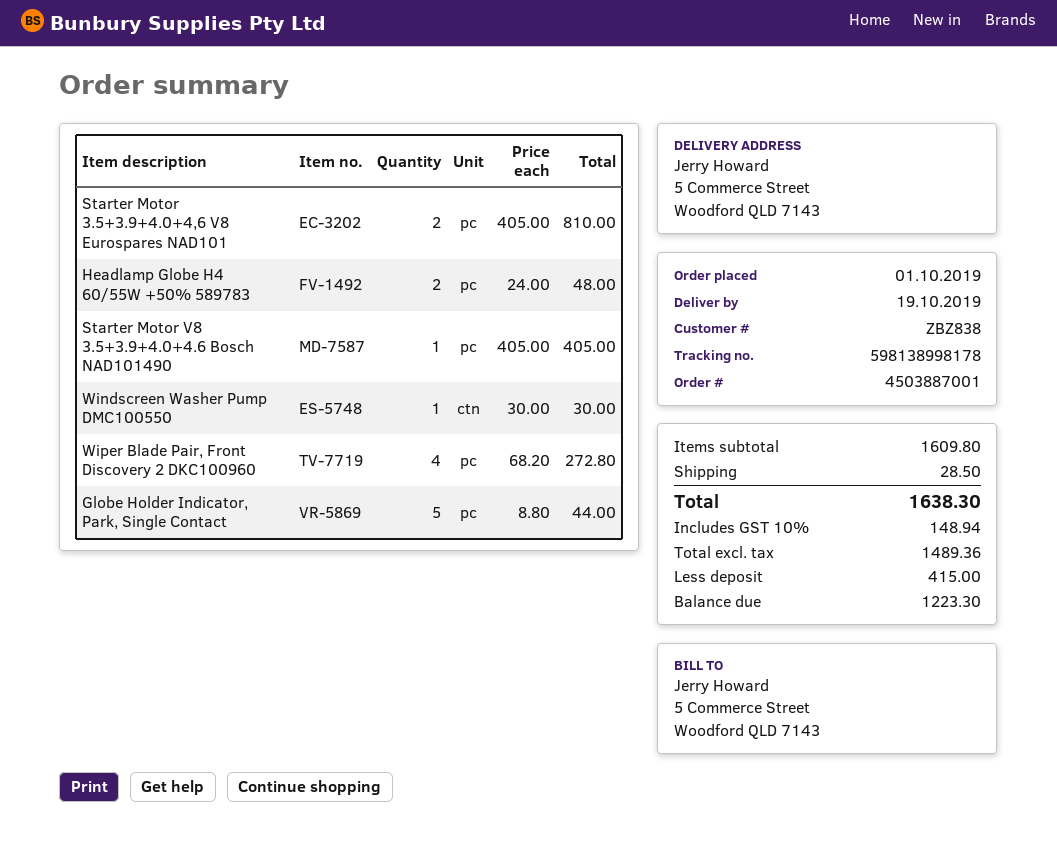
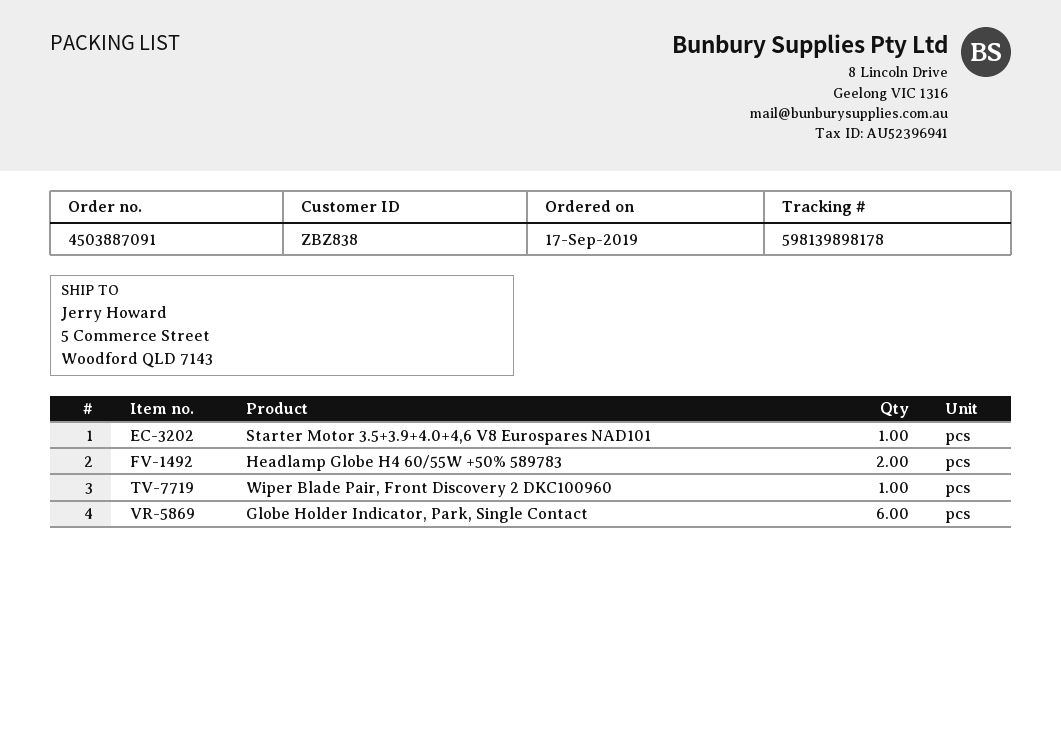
order number: 4503887001 -> 4503887091
order date: 2019-10-01 -> 2019-09-17
tracking number: 598138998178 -> 598139898178
Starter Motor 3.5+3.9+4.0+4,6 V8 Eurospares NAD101: 2 -> 1
Starter Motor V8 3.5+3.9+4.0+4.6 Bosch NAD101490: 1 -> none
Windscreen Washer Pump DMC100550: 1 -> none
Wiper Blade Pair, Front Discovery 2 DKC100960: 4 -> 1
Globe Holder Indicator, Park, Single Contact: 5 -> 6

